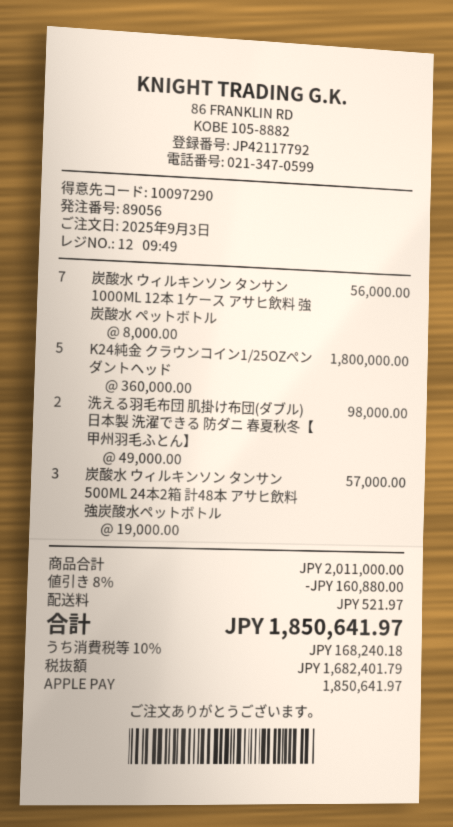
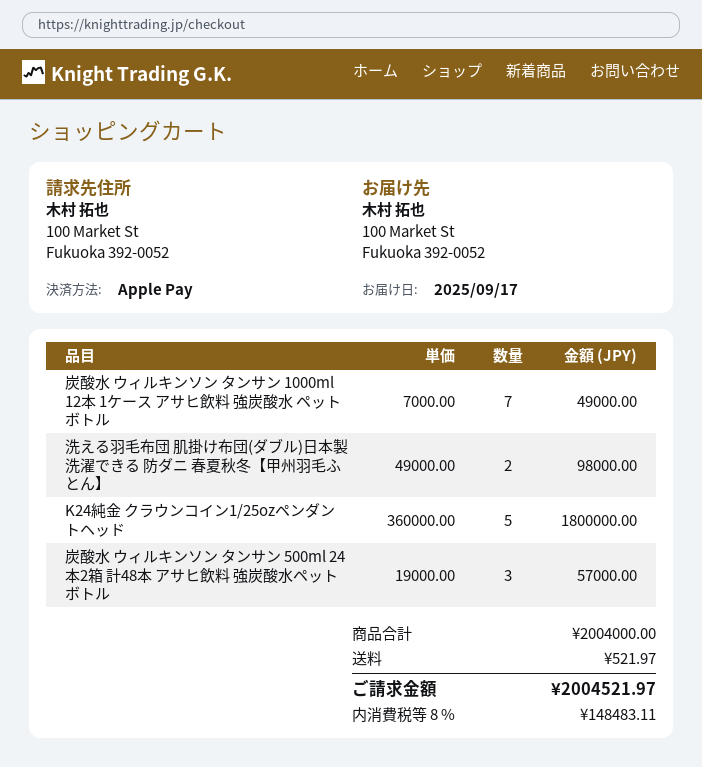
炭酸水 ウィルキンソン タンサン 1000ML 12本 1ケース アサヒ飲料 強炭酸水 ペットボトル: 7 x 8000.00 = 56000.00 -> 7 x 7000.00 = 49000.00
subtotal: 2011000.00 -> 2004000.00
discount: 8% = 160880.00 -> none
tax: 10% = 168240.18 -> 8% = 148483.11
total: 1850641.97 -> 2004521.97

